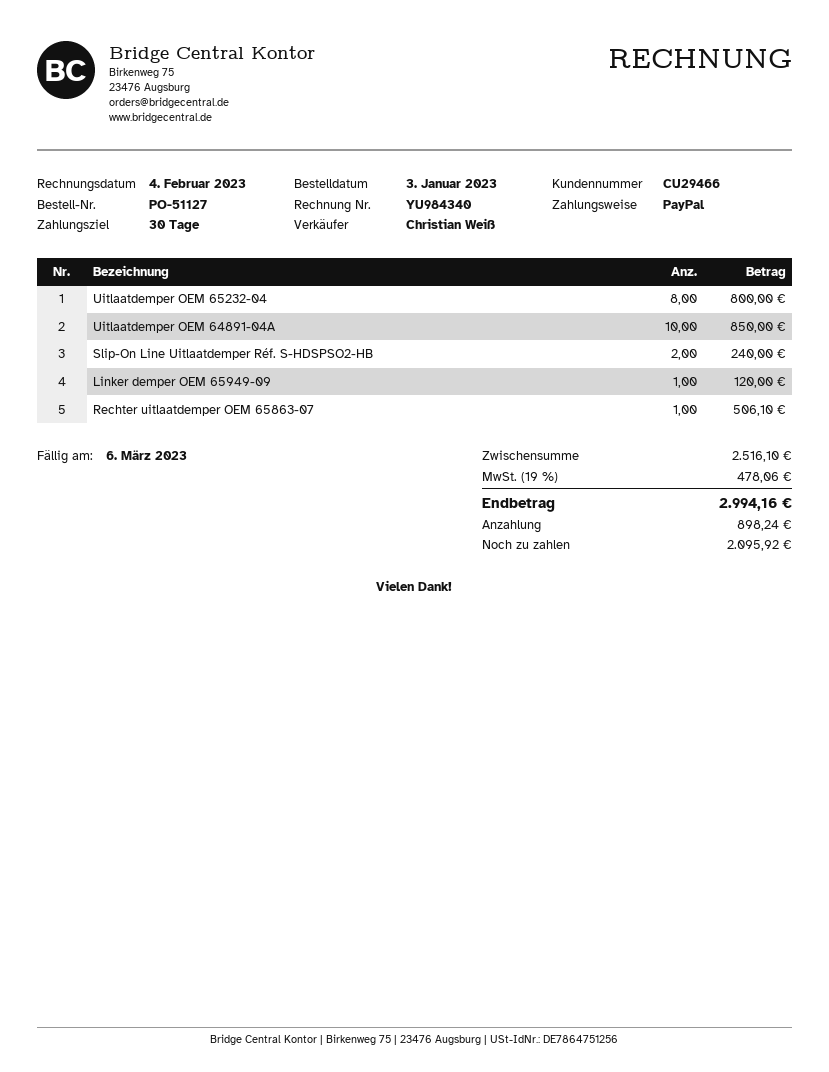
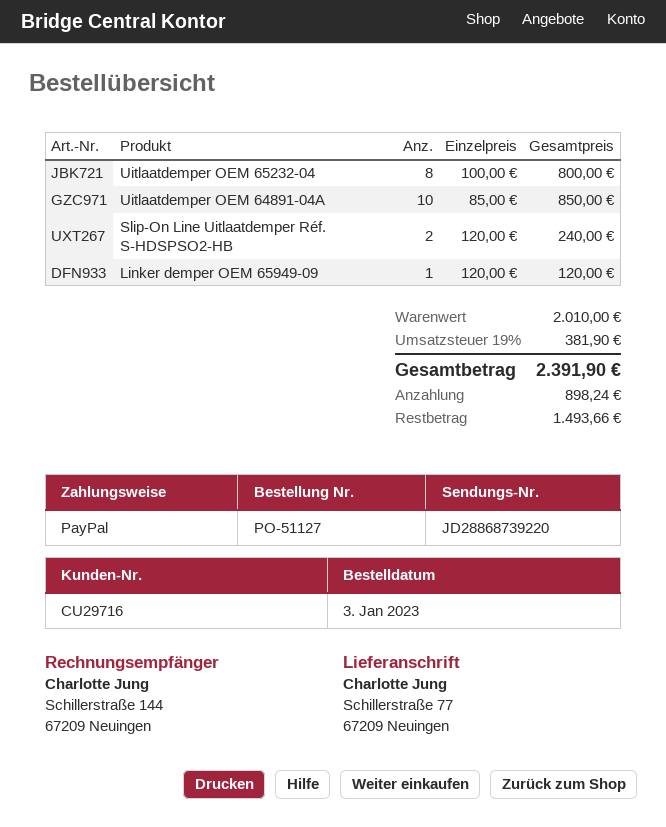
customer number: CU29466 -> CU29716
Rechter uitlaatdemper OEM 65863-07: 1 for 506.10 -> none
subtotal: 2516.10 -> 2010.00
tax: 19% = 478.06 -> 19% = 381.90
total: 2994.16 -> 2391.90
balance: 2095.92 -> 1493.66

